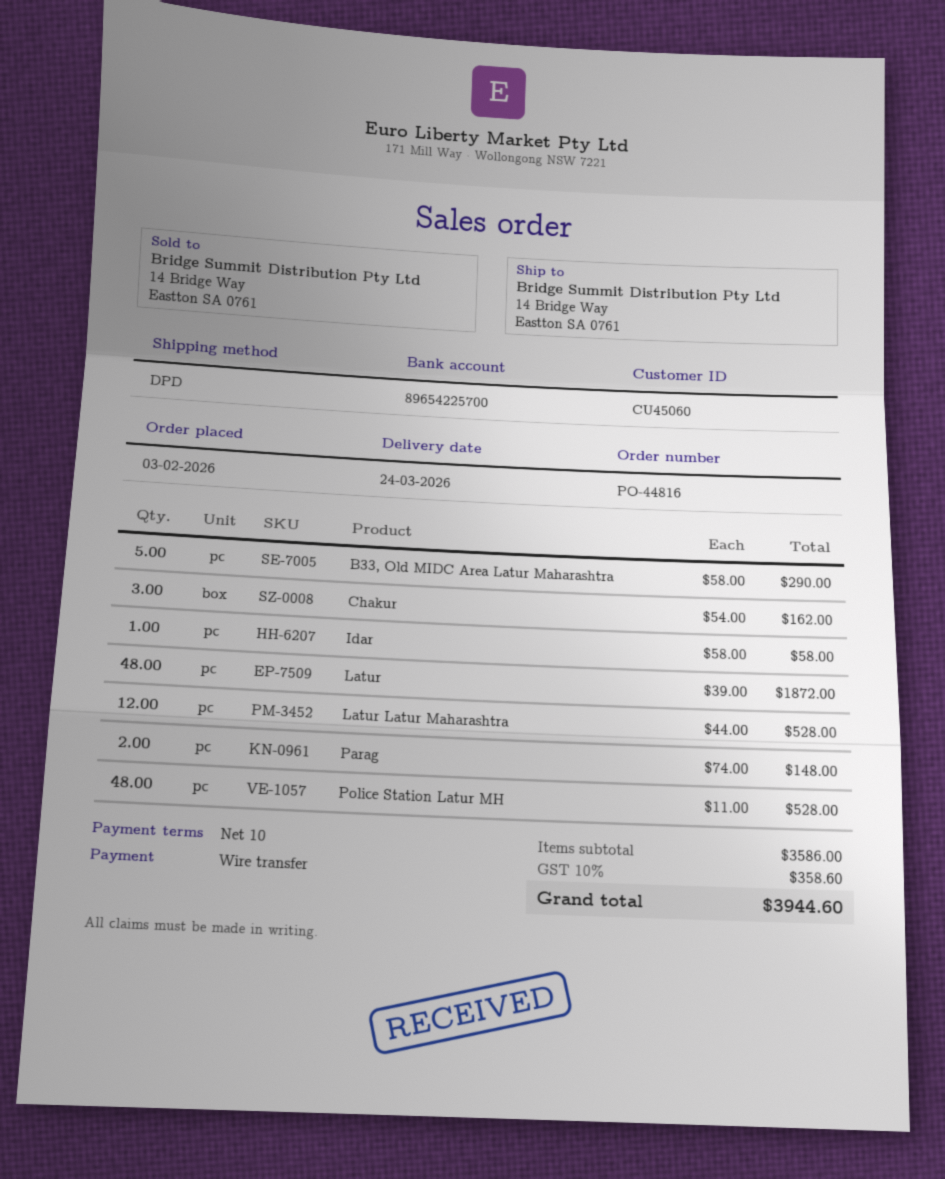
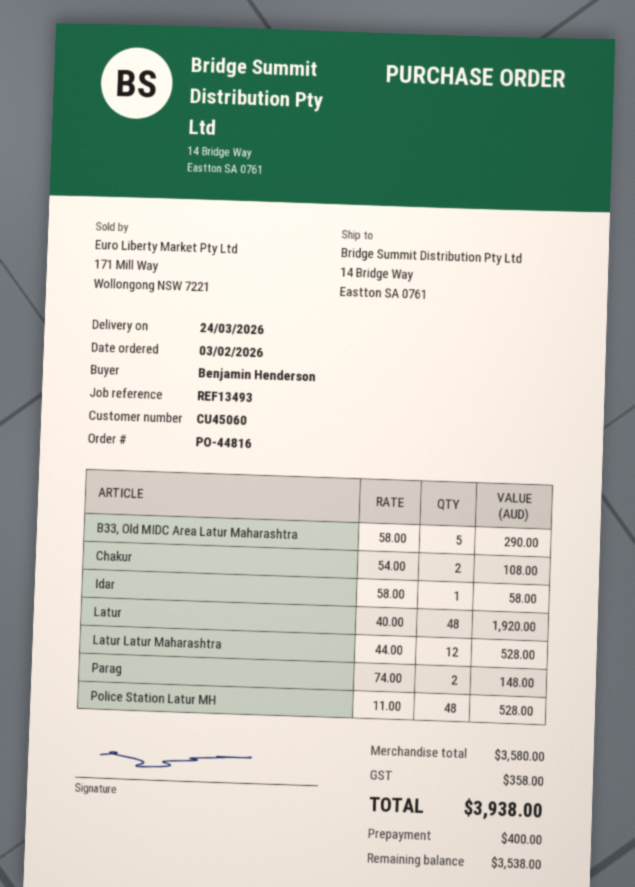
Chakur: 3 x 54.00 = 162.00 -> 2 x 54.00 = 108.00
Latur: 48 x 39.00 = 1872.00 -> 48 x 40.00 = 1920.00
subtotal: 3586.00 -> 3580.00
tax: 358.60 -> 358.00
total: 3944.60 -> 3938.00

